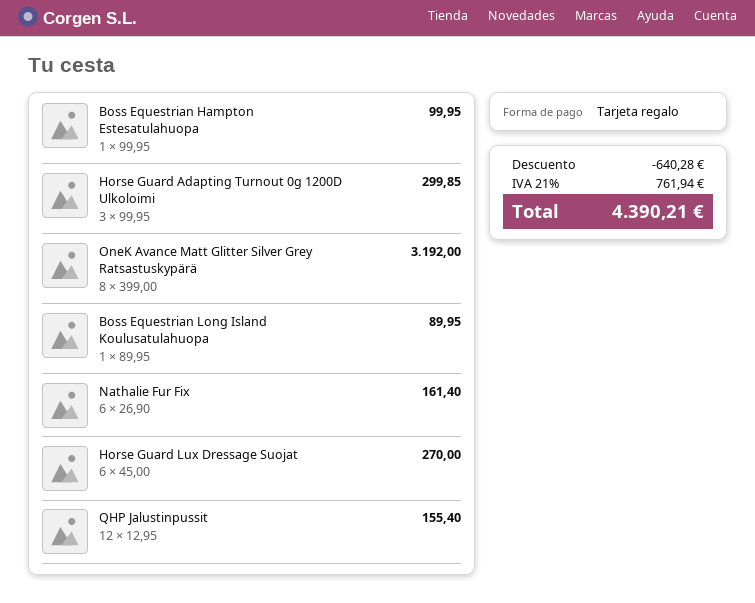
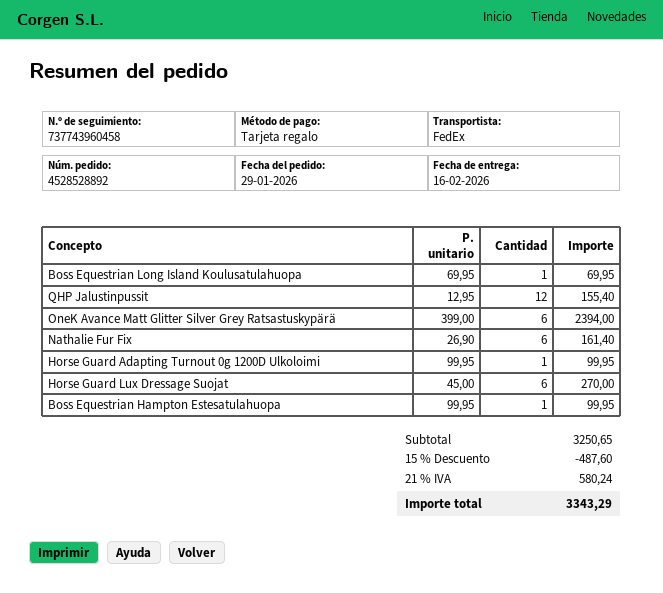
Horse Guard Adapting Turnout 0g 1200D Ulkoloimi: 3 x 99.95 = 299.85 -> 1 x 99.95 = 99.95
OneK Avance Matt Glitter Silver Grey Ratsastuskypärä: 8 x 399.00 = 3192.00 -> 6 x 399.00 = 2394.00
Boss Equestrian Long Island Koulusatulahuopa: 1 x 89.95 = 89.95 -> 1 x 69.95 = 69.95
discount: 640.28 -> 487.60
tax: 21% = 761.94 -> 21% = 580.24
total: 4390.21 -> 3343.29

